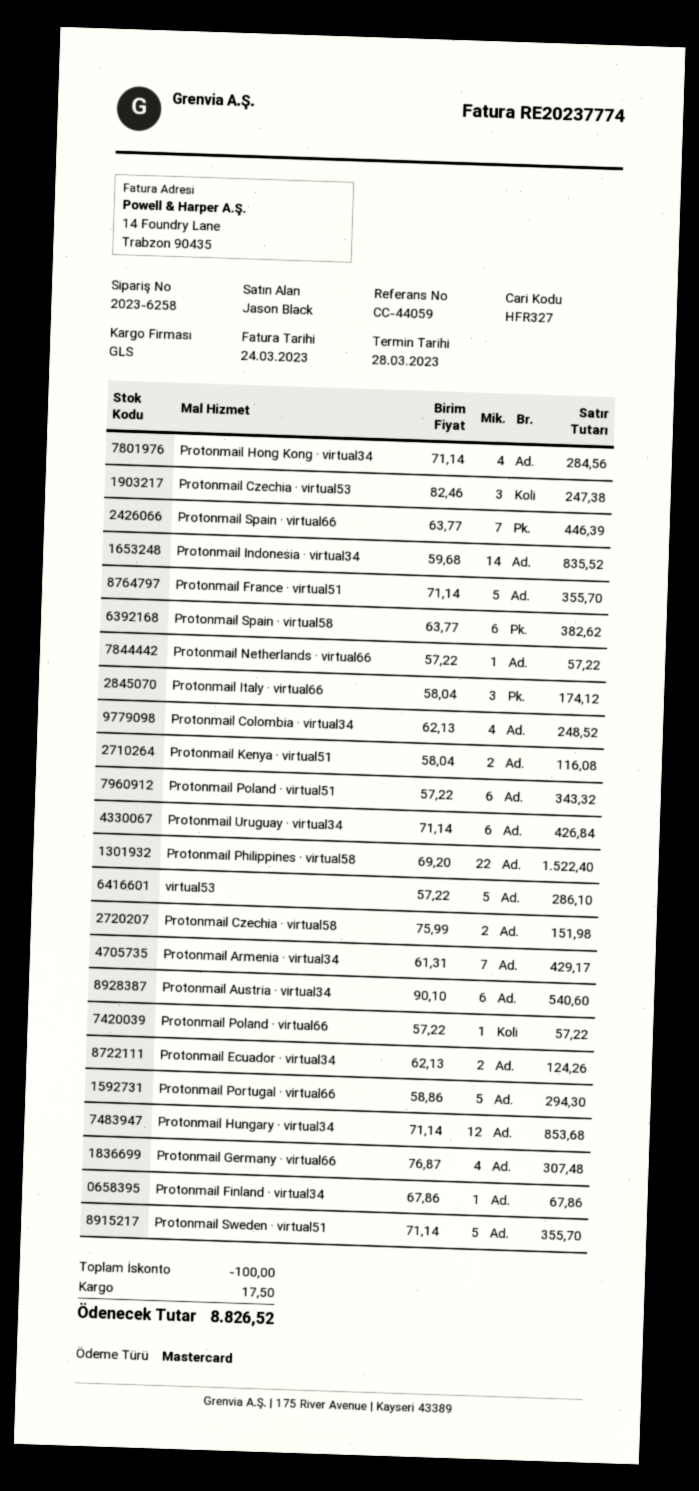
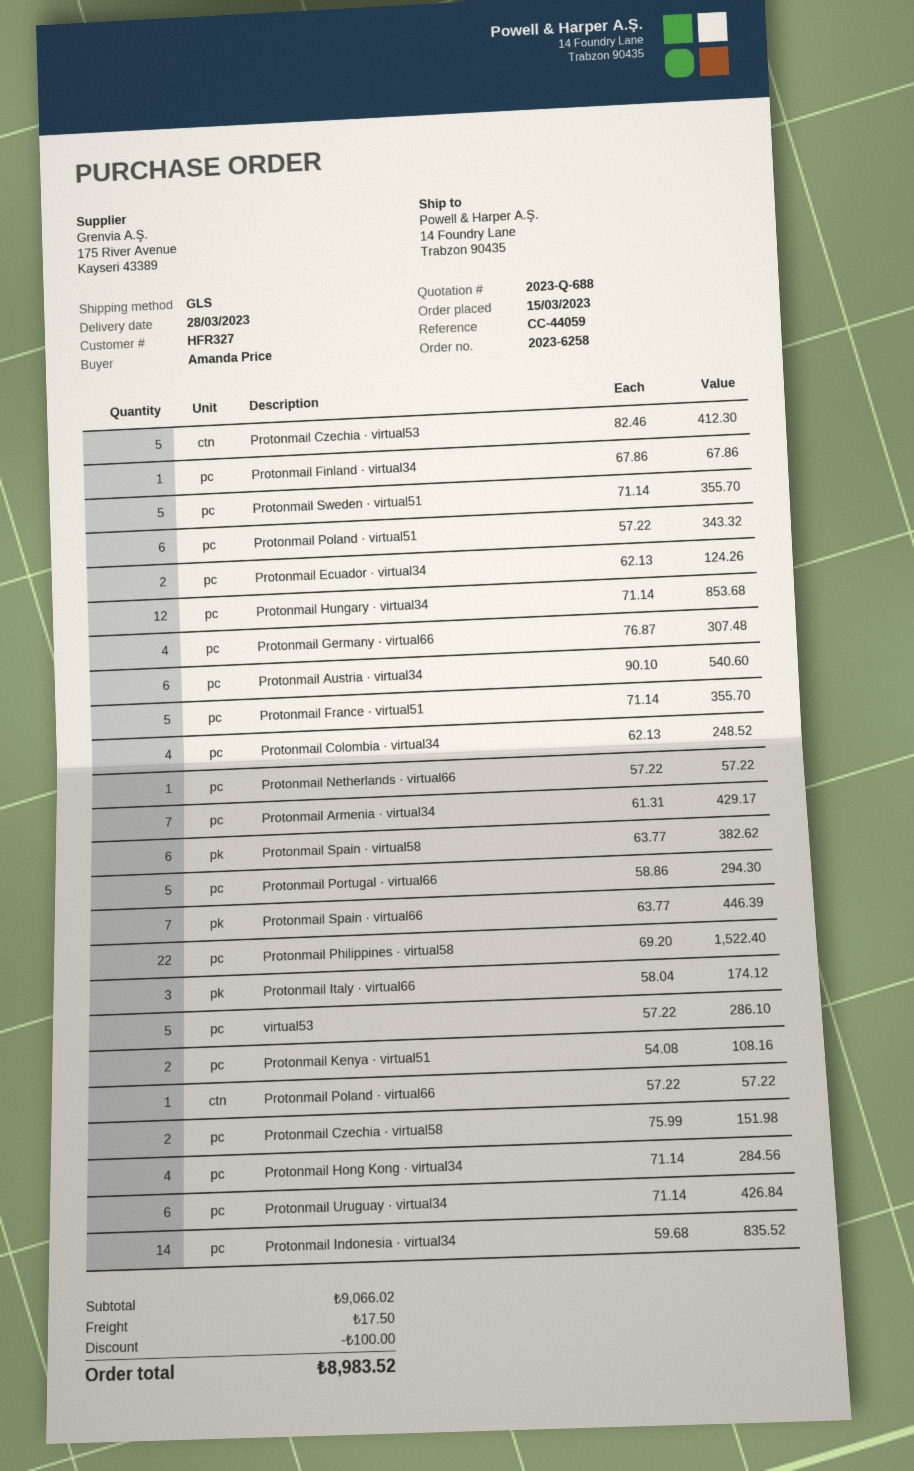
ordered by: Jason Black -> Amanda Price
Protonmail Czechia · virtual53: 3 x 82.46 = 247.38 -> 5 x 82.46 = 412.30
Protonmail Kenya · virtual51: 2 x 58.04 = 116.08 -> 2 x 54.08 = 108.16
total: 8826.52 -> 8983.52

